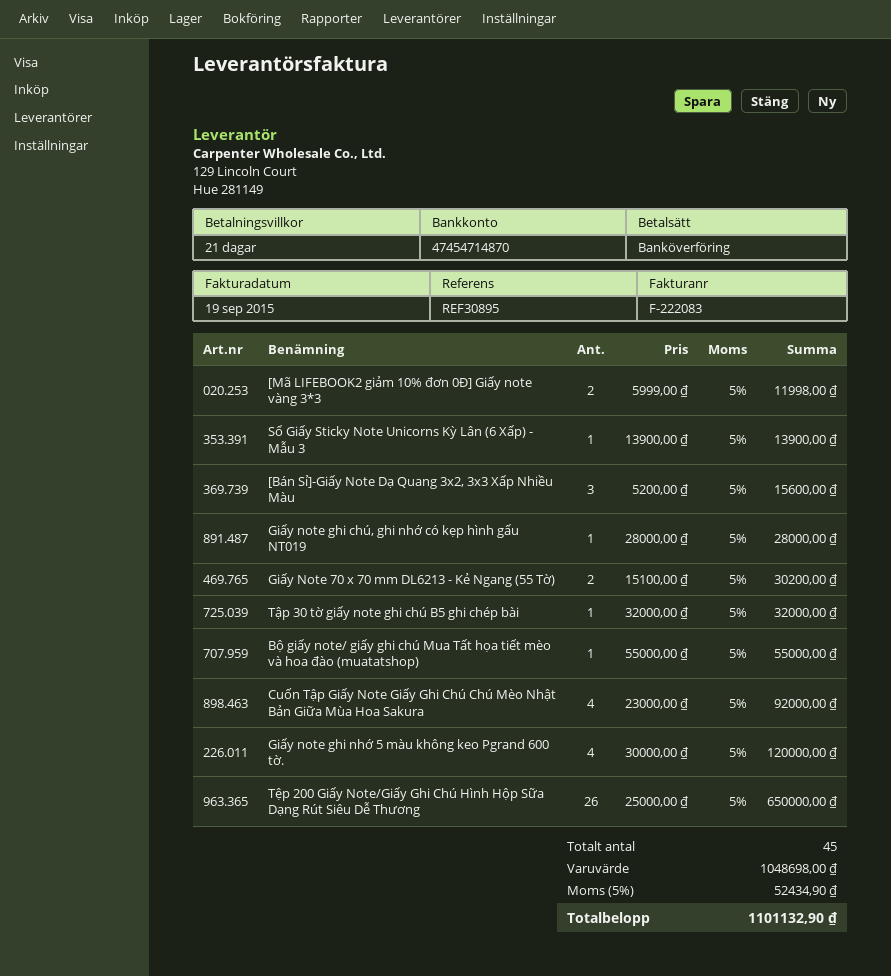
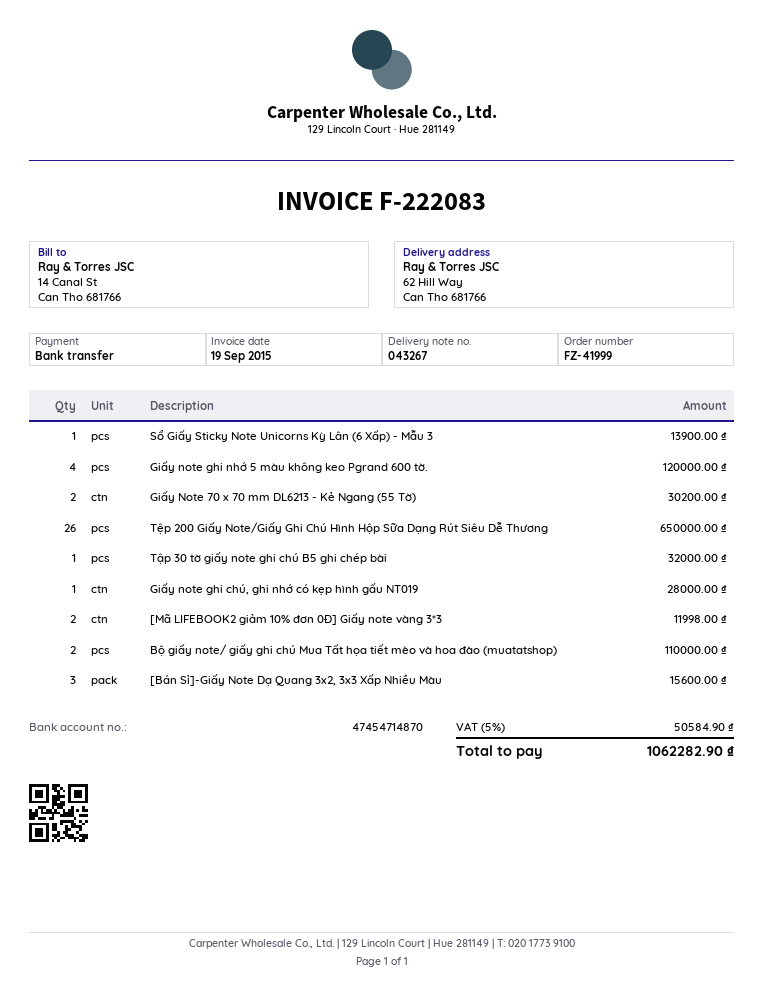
Bộ giấy note/ giấy ghi chú Mua Tất họa tiết mèo và hoa đào (muatatshop): 1 for 55000.00 -> 2 for 110000.00
Cuốn Tập Giấy Note Giấy Ghi Chú Chú Mèo Nhật Bản Giữa Mùa Hoa Sakura: 4 for 92000.00 -> none
tax: 5% = 52434.90 -> 5% = 50584.90
total: 1101132.90 -> 1062282.90

